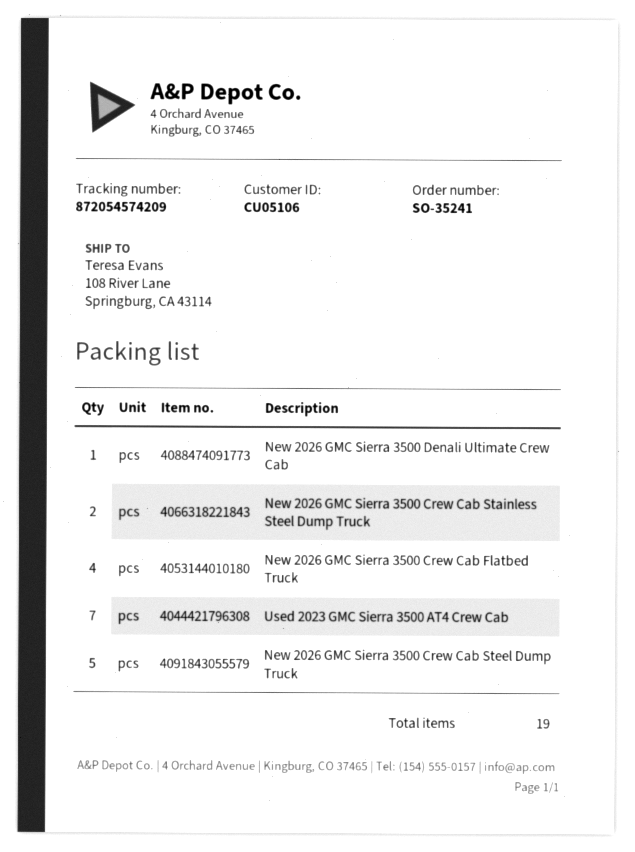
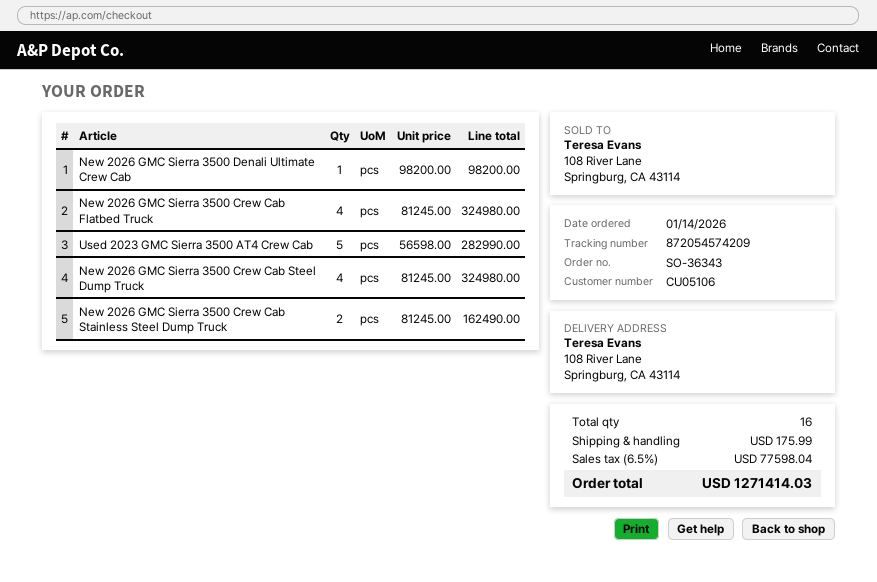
order number: SO-35241 -> SO-36343
Used 2023 GMC Sierra 3500 AT4 Crew Cab: 7 -> 5
New 2026 GMC Sierra 3500 Crew Cab Steel Dump Truck: 5 -> 4
total quantity: 19 -> 16

